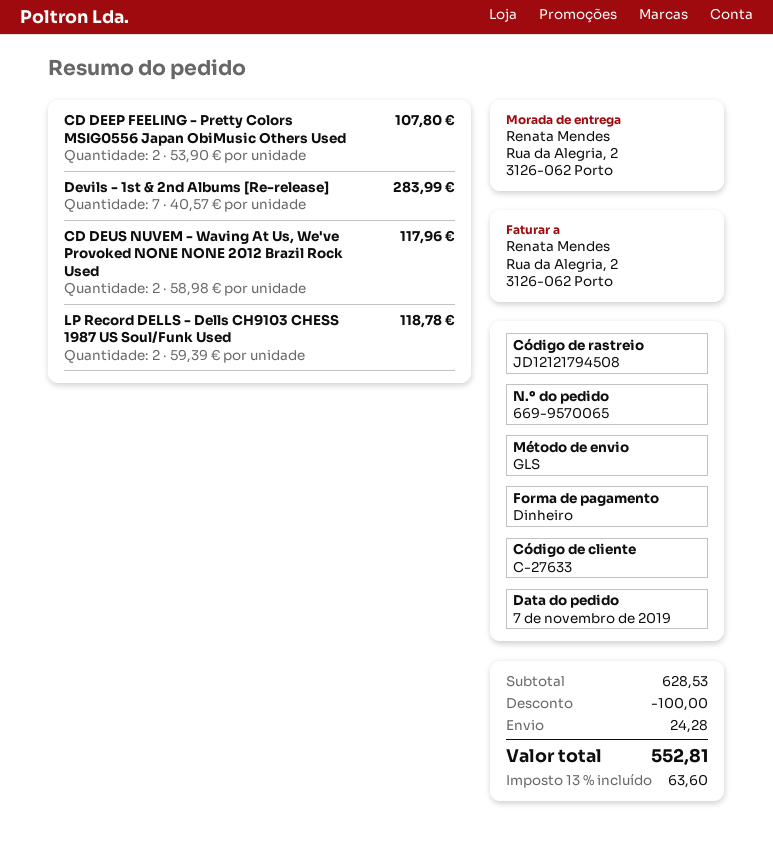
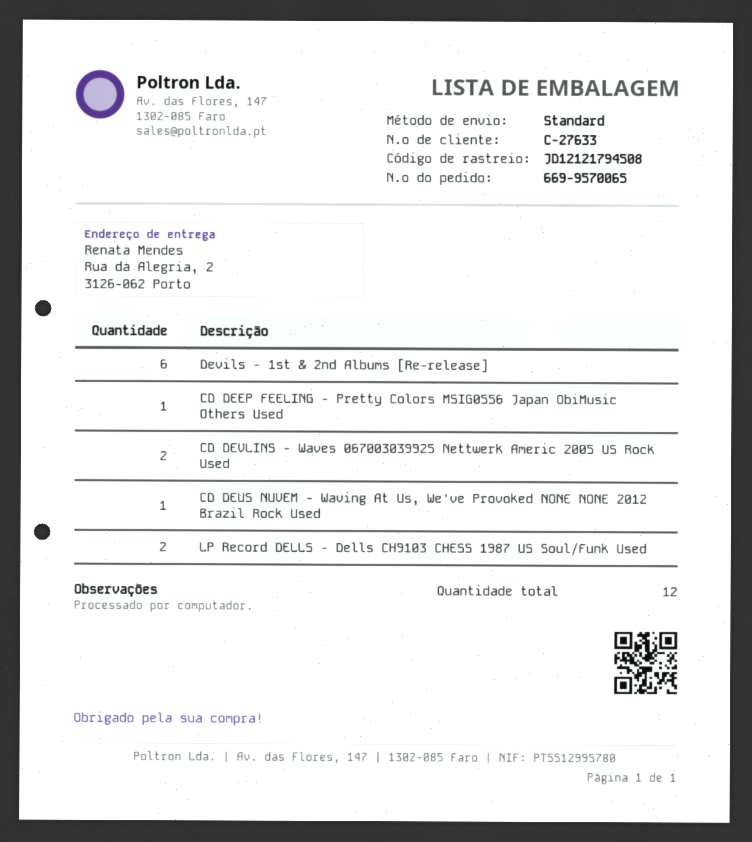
shipping method: GLS -> standard
CD DEEP FEELING - Pretty Colors MSIG0556 Japan ObiMusic Others Used: 2 -> 1
Devils - 1st & 2nd Albums [Re-release]: 7 -> 6
CD DEUS NUVEM - Waving At Us, We've Provoked NONE NONE 2012 Brazil Rock Used: 2 -> 1
CD DEVLINS - Waves 067003039925 Nettwerk Americ 2005 US Rock Used: none -> 2

